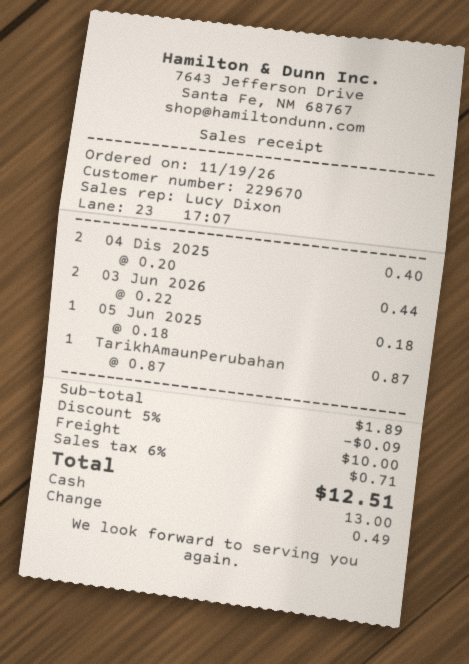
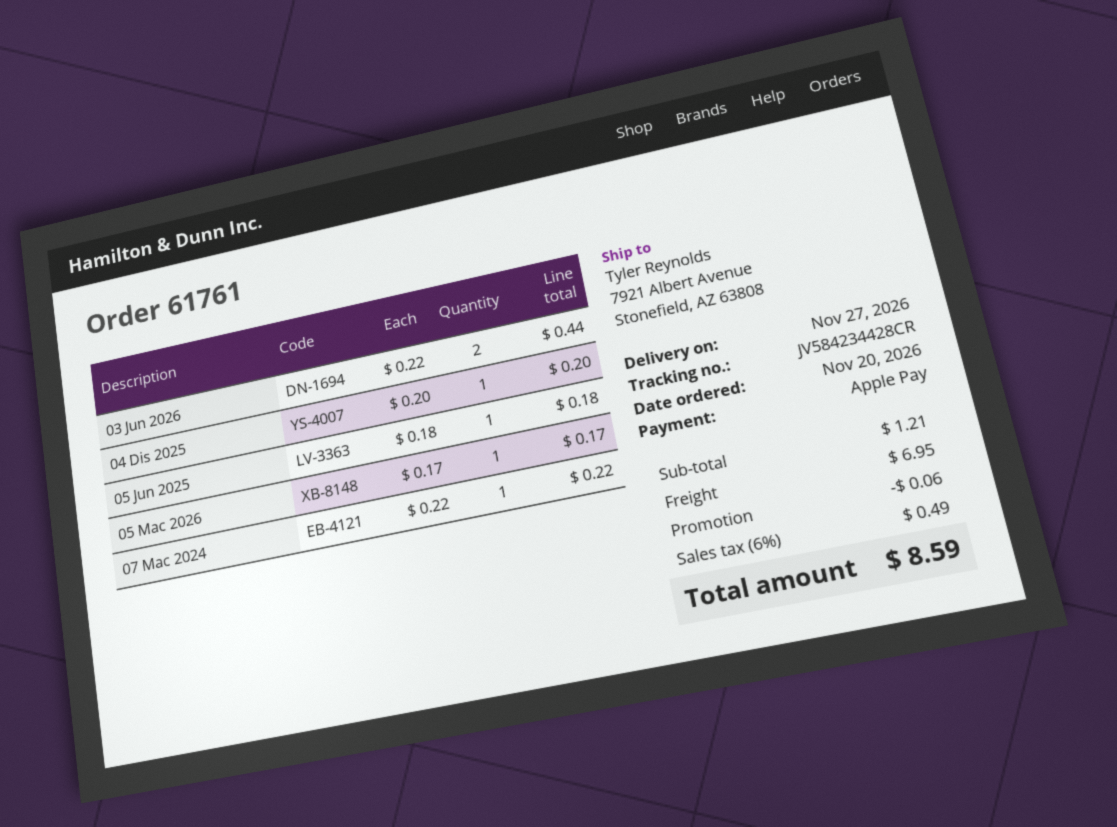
order date: 2026-11-19 -> 2026-11-20
payment method: cash -> Apple Pay
04 Dis 2025: 2 x 0.20 = 0.40 -> 1 x 0.20 = 0.20
TarikhAmaunPerubahan: 1 x 0.87 = 0.87 -> none
05 Mac 2026: none -> 1 x 0.17 = 0.17
07 Mac 2024: none -> 1 x 0.22 = 0.22
subtotal: 1.89 -> 1.21
discount: 0.09 -> 0.06
shipping: 10.00 -> 6.95
tax: 6% = 0.71 -> 6% = 0.49
total: 12.51 -> 8.59

